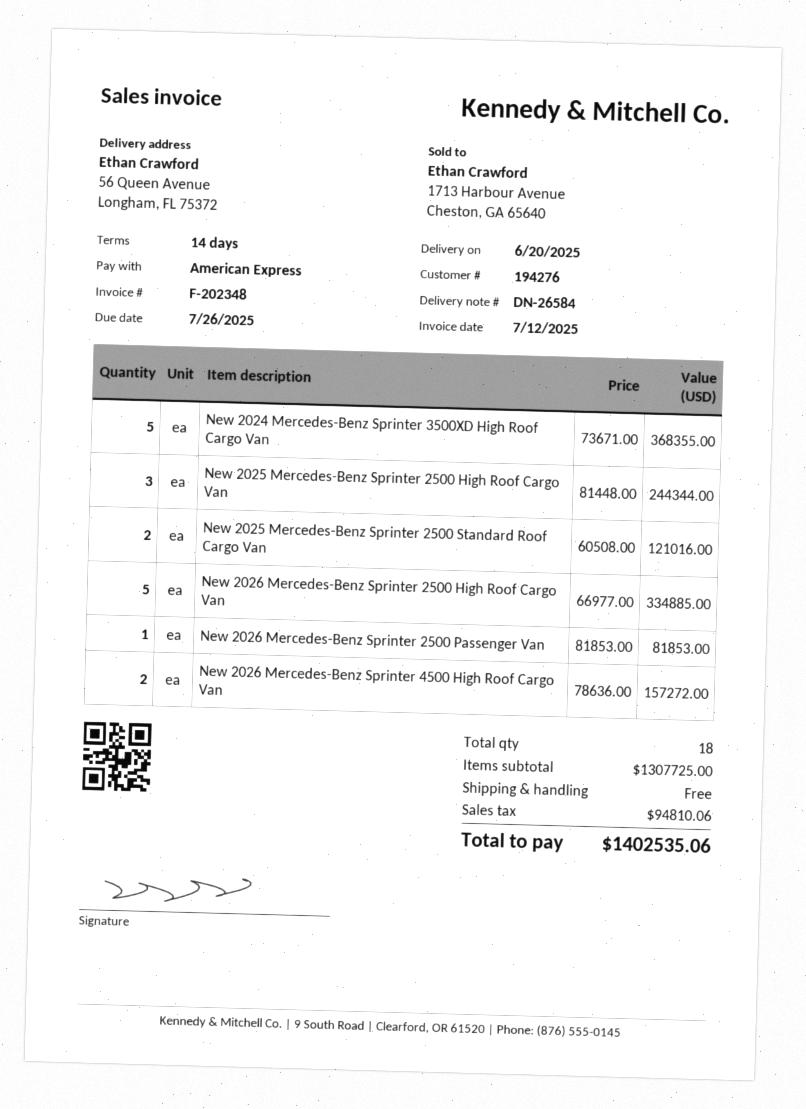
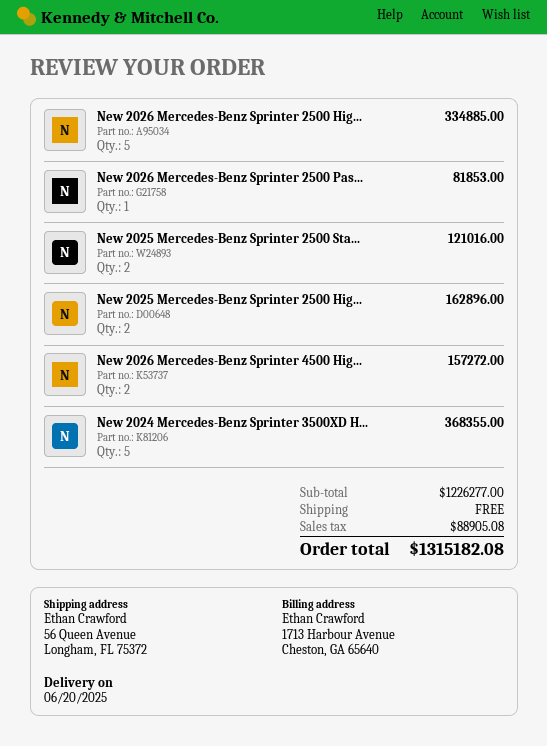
New 2025 Mercedes-Benz Sprinter 2500 High Roof Cargo Van: 3 for 244344.00 -> 2 for 162896.00
subtotal: 1307725.00 -> 1226277.00
tax: 94810.06 -> 88905.08
total: 1402535.06 -> 1315182.08

